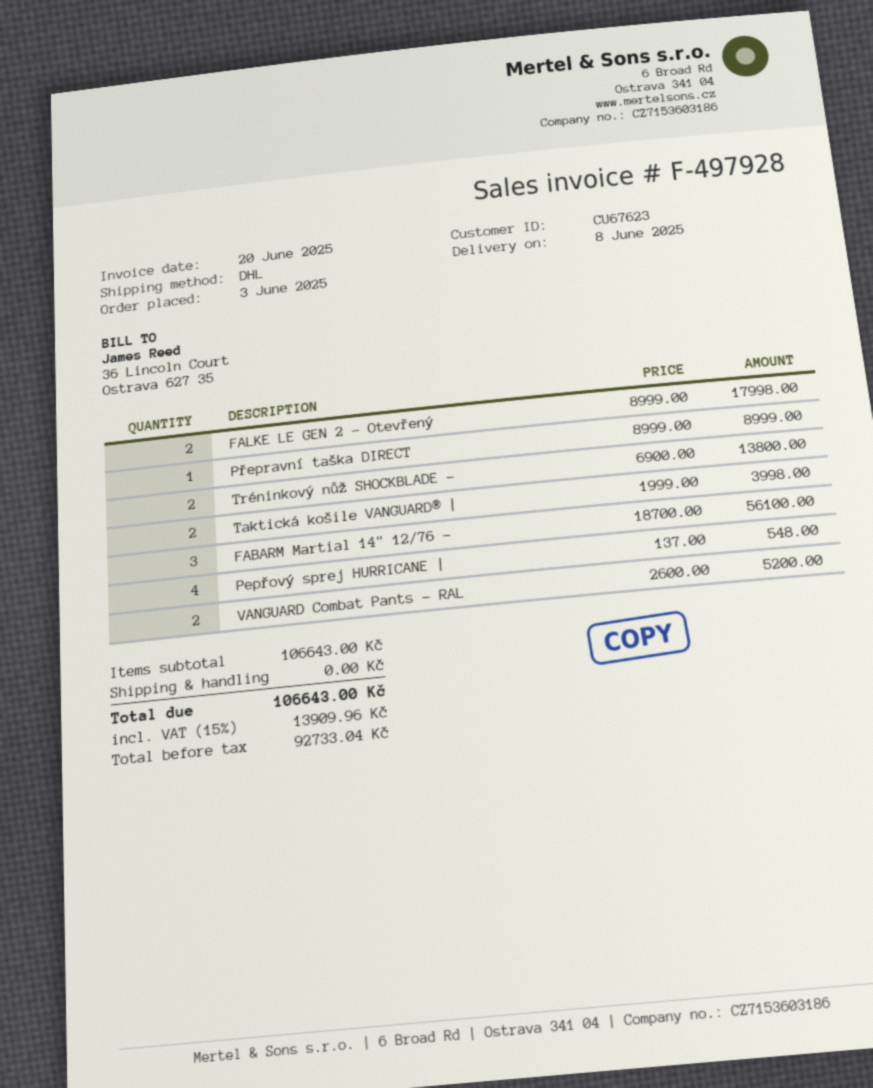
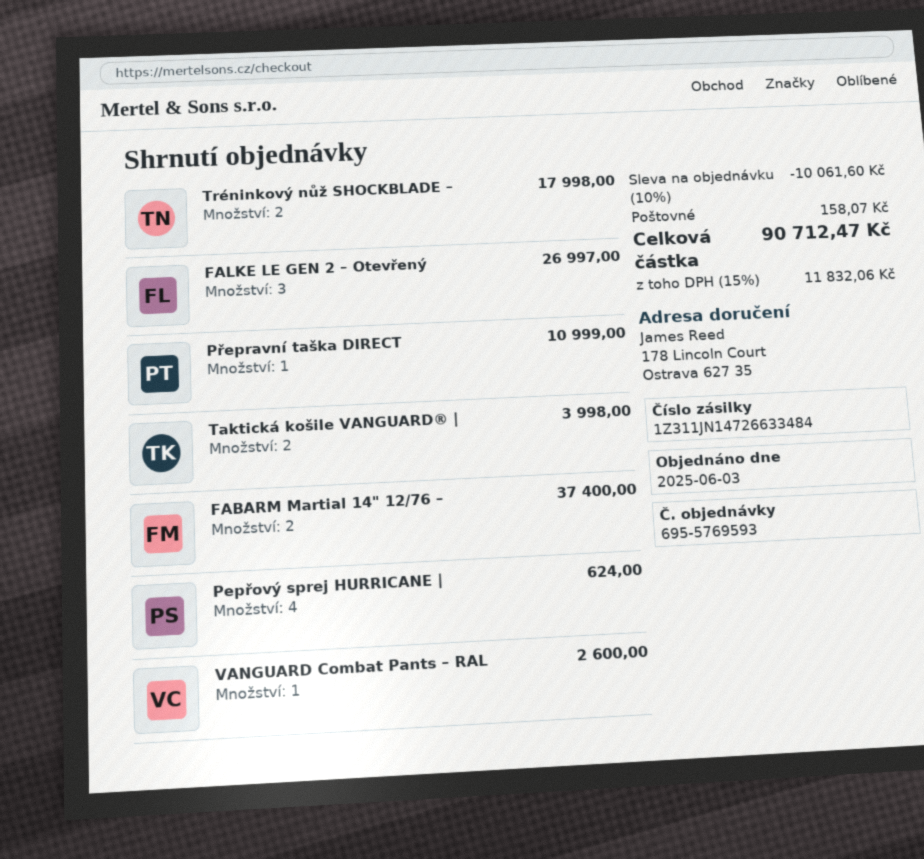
FALKE LE GEN 2 – Otevřený: 2 for 17998.00 -> 3 for 26997.00
Přepravní taška DIRECT: 1 for 8999.00 -> 1 for 10999.00
Tréninkový nůž SHOCKBLADE –: 2 for 13800.00 -> 2 for 17998.00
FABARM Martial 14" 12/76 –: 3 for 56100.00 -> 2 for 37400.00
Pepřový sprej HURRICANE |: 4 for 548.00 -> 4 for 624.00
VANGUARD Combat Pants – RAL: 2 for 5200.00 -> 1 for 2600.00
discount: none -> 10% = 10061.60
shipping: 0.00 -> 158.07
tax: 15% = 13909.96 -> 15% = 11832.06
total: 106643.00 -> 90712.47

